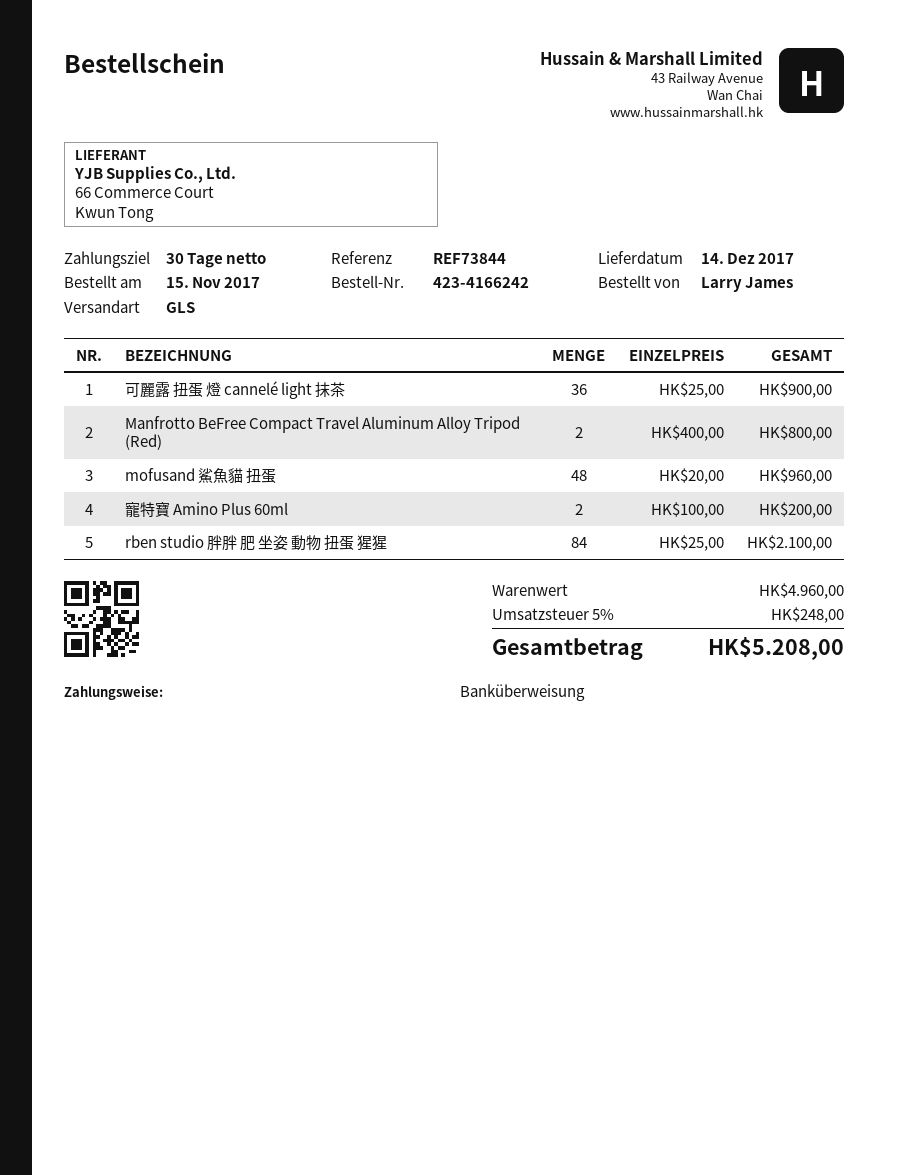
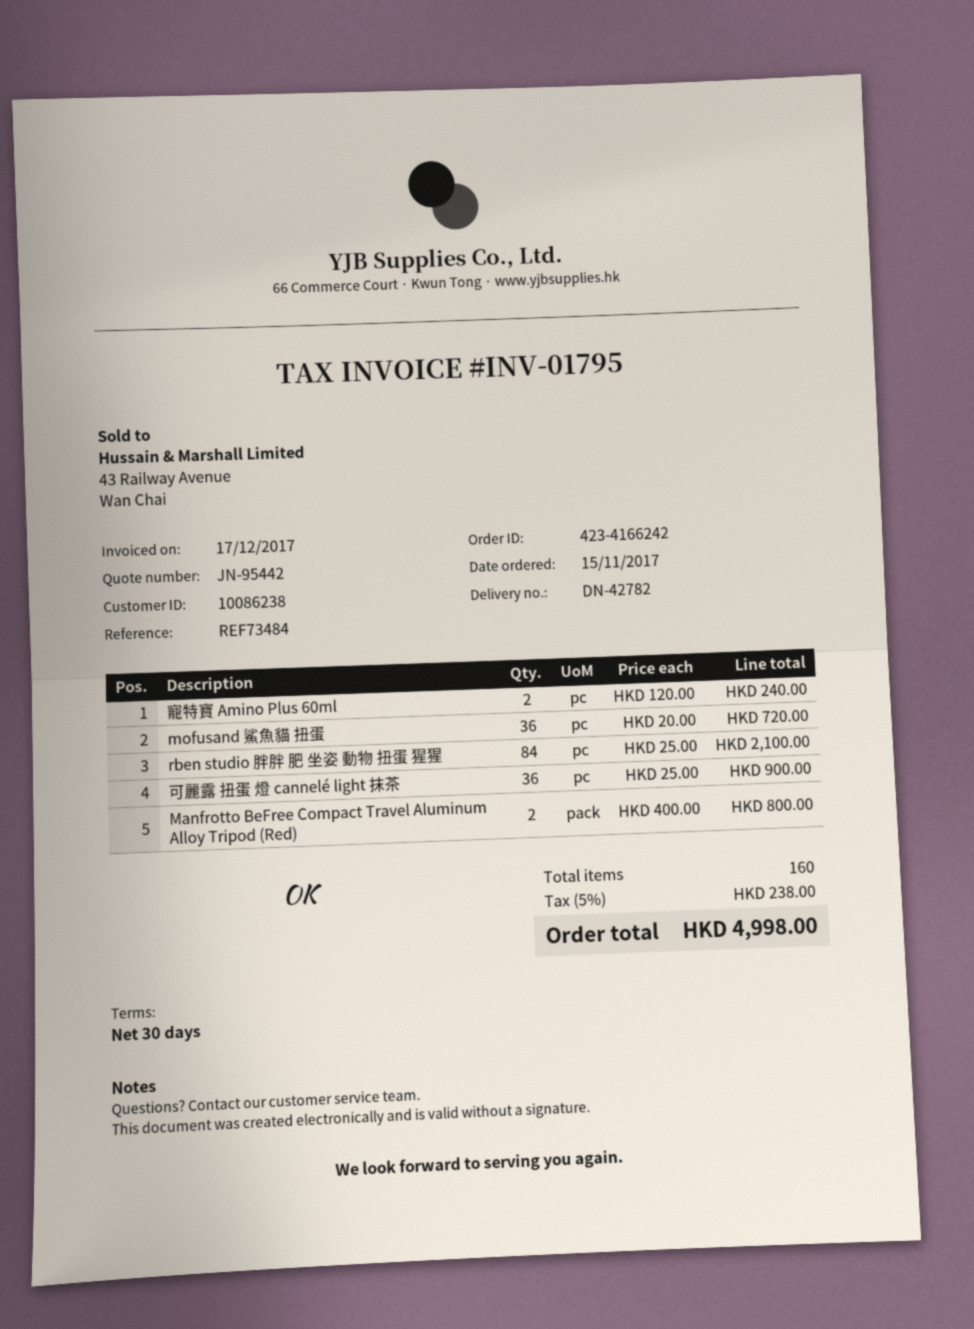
reference: REF73844 -> REF73484
mofusand 鯊魚貓 扭蛋: 48 x 20.00 = 960.00 -> 36 x 20.00 = 720.00
寵特寶 Amino Plus 60ml: 2 x 100.00 = 200.00 -> 2 x 120.00 = 240.00
tax: 5% = 248.00 -> 5% = 238.00
total: 5208.00 -> 4998.00

